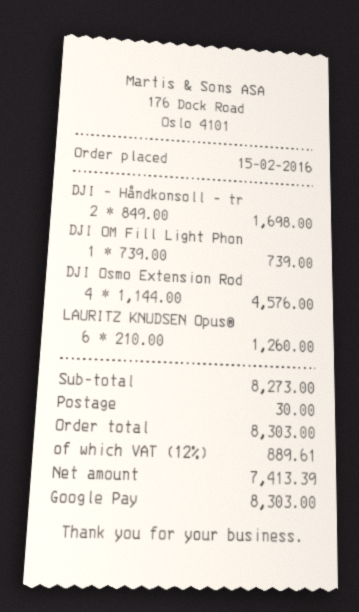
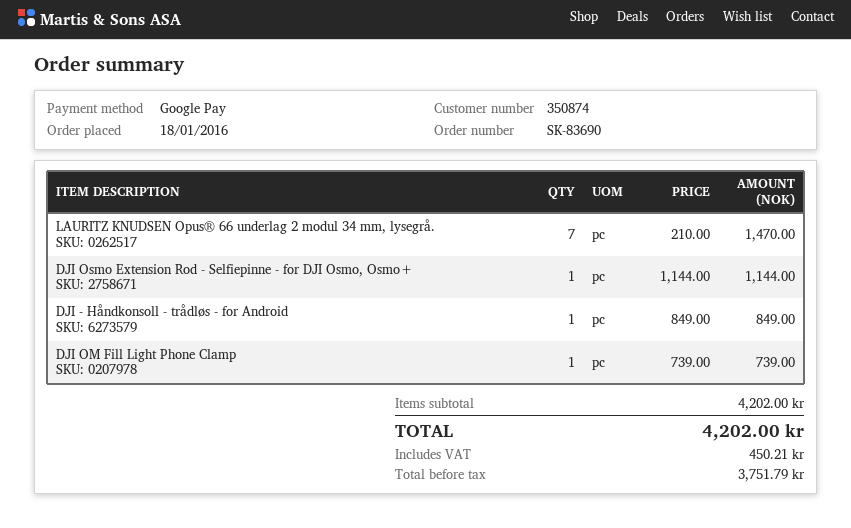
order date: 2016-02-15 -> 2016-01-18
DJI - Håndkonsoll - tr: 2 x 849.00 = 1698.00 -> 1 x 849.00 = 849.00
DJI Osmo Extension Rod: 4 x 1144.00 = 4576.00 -> 1 x 1144.00 = 1144.00
LAURITZ KNUDSEN Opus®: 6 x 210.00 = 1260.00 -> 7 x 210.00 = 1470.00
subtotal: 8273.00 -> 4202.00
shipping: 30.00 -> none
net: 7413.39 -> 3751.79
tax: 889.61 -> 450.21
total: 8303.00 -> 4202.00

